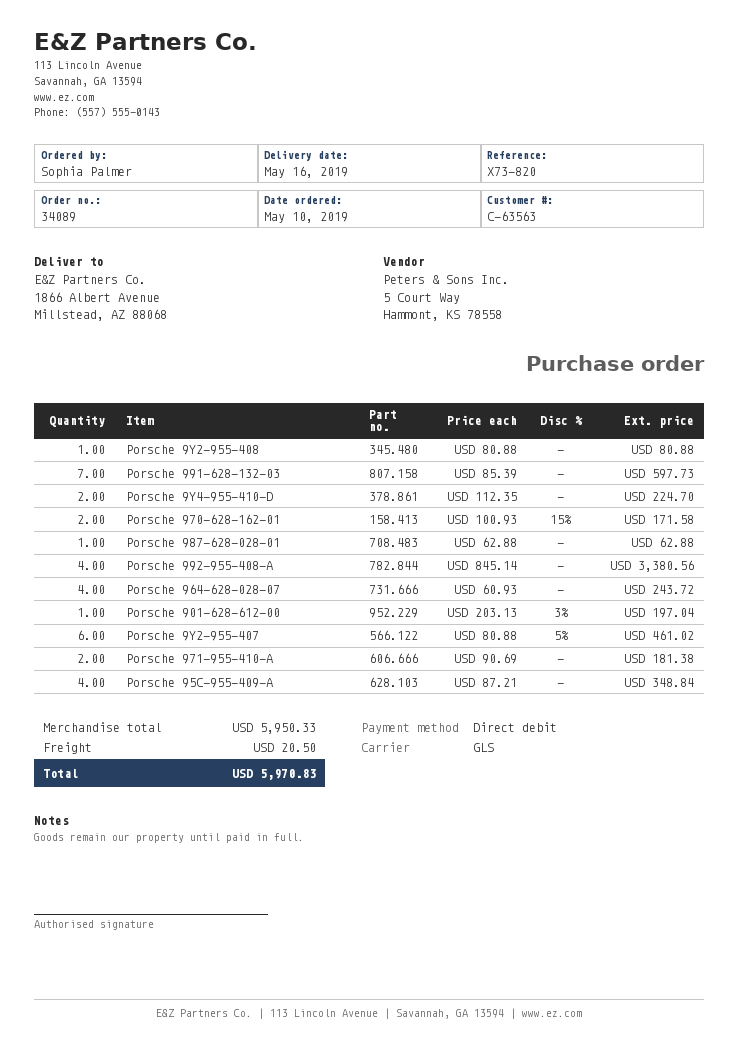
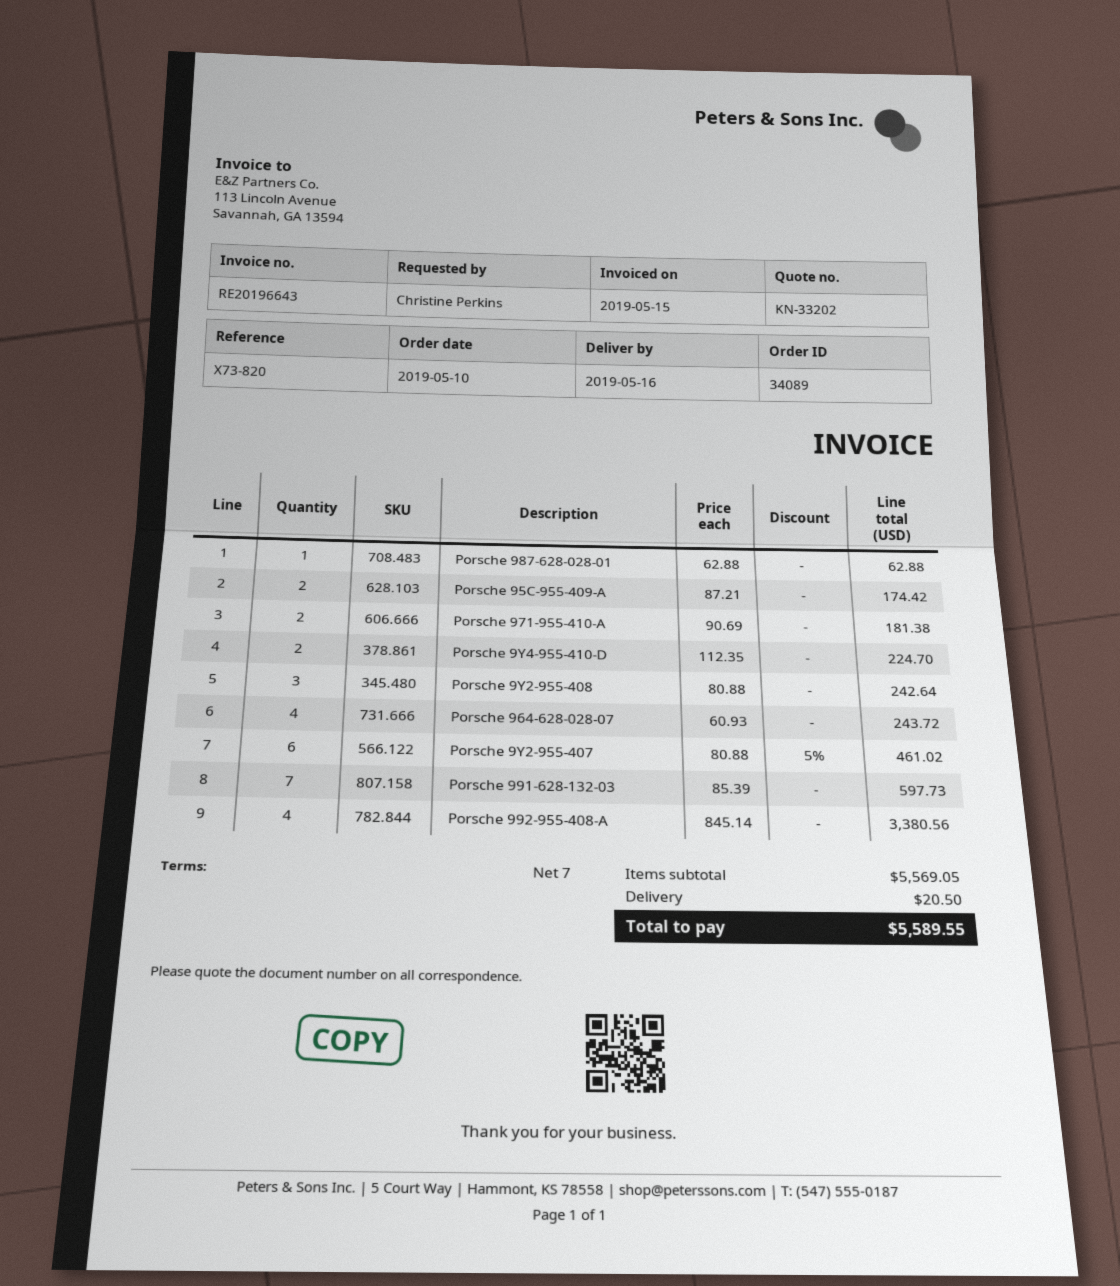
ordered by: Sophia Palmer -> Christine Perkins
Porsche 9Y2-955-408: 1 x 80.88 = 80.88 -> 3 x 80.88 = 242.64
Porsche 970-628-162-01: 2 x 100.93 - 15% = 171.58 -> none
Porsche 901-628-612-00: 1 x 203.13 - 3% = 197.04 -> none
Porsche 95C-955-409-A: 4 x 87.21 = 348.84 -> 2 x 87.21 = 174.42
subtotal: 5950.33 -> 5569.05
total: 5970.83 -> 5589.55

